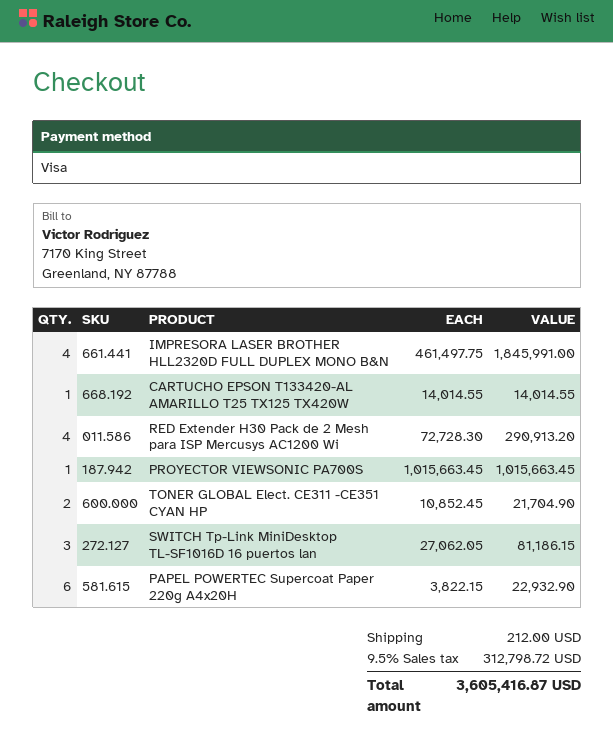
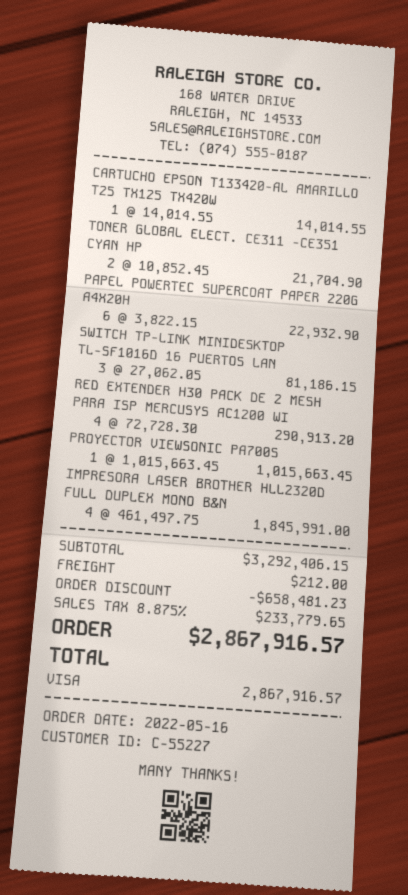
discount: none -> 658481.23
tax: 9.5% = 312798.72 -> 8.875% = 233779.65
total: 3605416.87 -> 2867916.57

